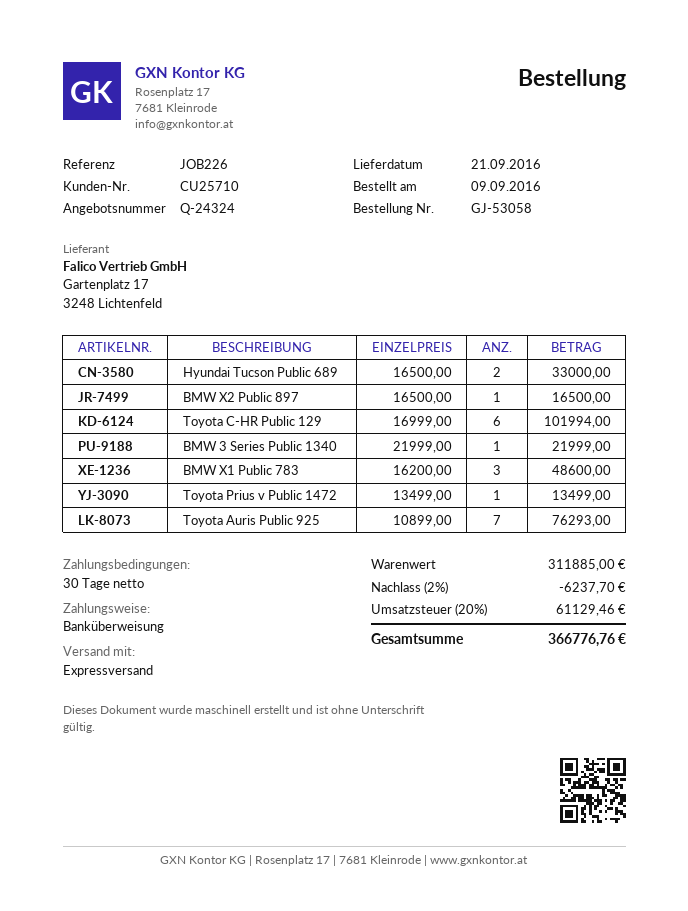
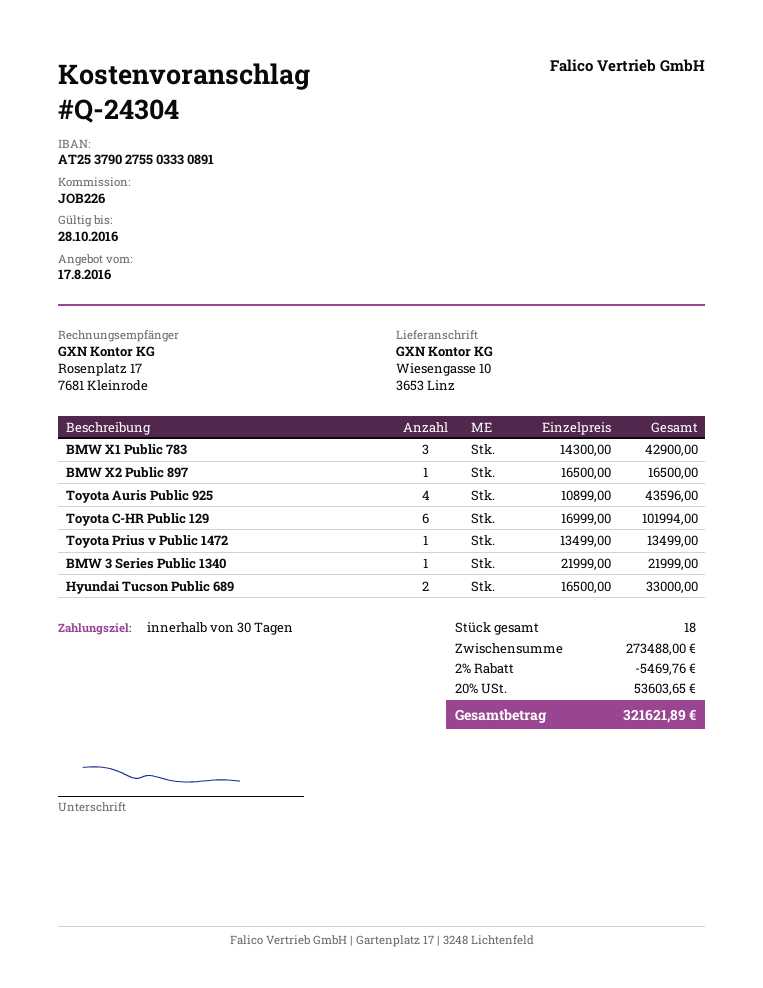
quote number: Q-24324 -> Q-24304
BMW X1 Public 783: 3 x 16200.00 = 48600.00 -> 3 x 14300.00 = 42900.00
Toyota Auris Public 925: 7 x 10899.00 = 76293.00 -> 4 x 10899.00 = 43596.00
subtotal: 311885.00 -> 273488.00
discount: 2% = 6237.70 -> 2% = 5469.76
tax: 20% = 61129.46 -> 20% = 53603.65
total: 366776.76 -> 321621.89

